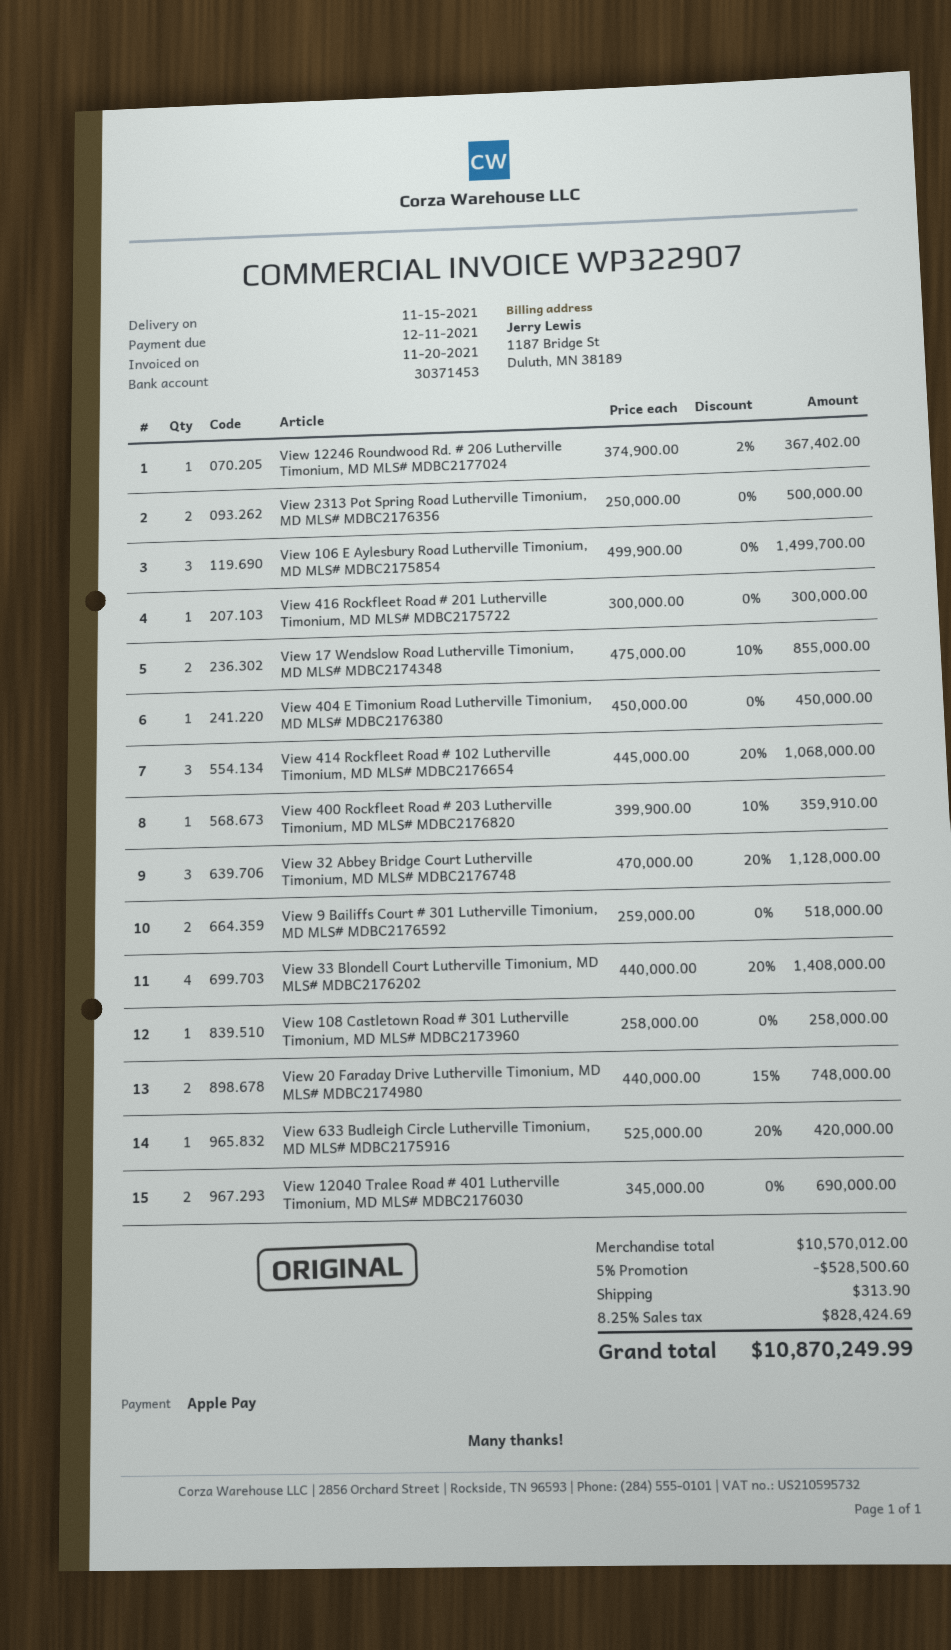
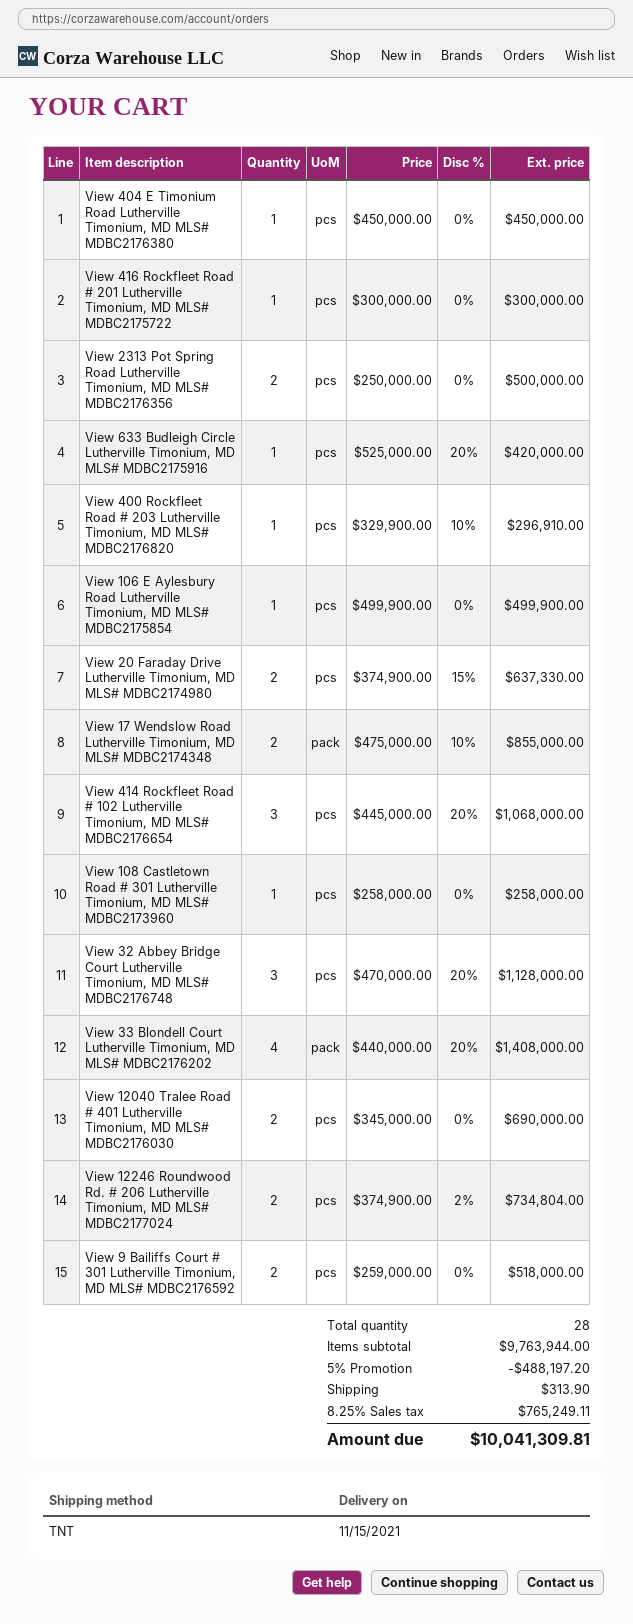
View 12246 Roundwood Rd. # 206 Lutherville Timonium, MD MLS# MDBC2177024: 1 x 374900.00 - 2% = 367402.00 -> 2 x 374900.00 - 2% = 734804.00
View 106 E Aylesbury Road Lutherville Timonium, MD MLS# MDBC2175854: 3 x 499900.00 = 1499700.00 -> 1 x 499900.00 = 499900.00
View 400 Rockfleet Road # 203 Lutherville Timonium, MD MLS# MDBC2176820: 1 x 399900.00 - 10% = 359910.00 -> 1 x 329900.00 - 10% = 296910.00
View 20 Faraday Drive Lutherville Timonium, MD MLS# MDBC2174980: 2 x 440000.00 - 15% = 748000.00 -> 2 x 374900.00 - 15% = 637330.00
subtotal: 10570012.00 -> 9763944.00
discount: 5% = 528500.60 -> 5% = 488197.20
tax: 8.25% = 828424.69 -> 8.25% = 765249.11
total: 10870249.99 -> 10041309.81

